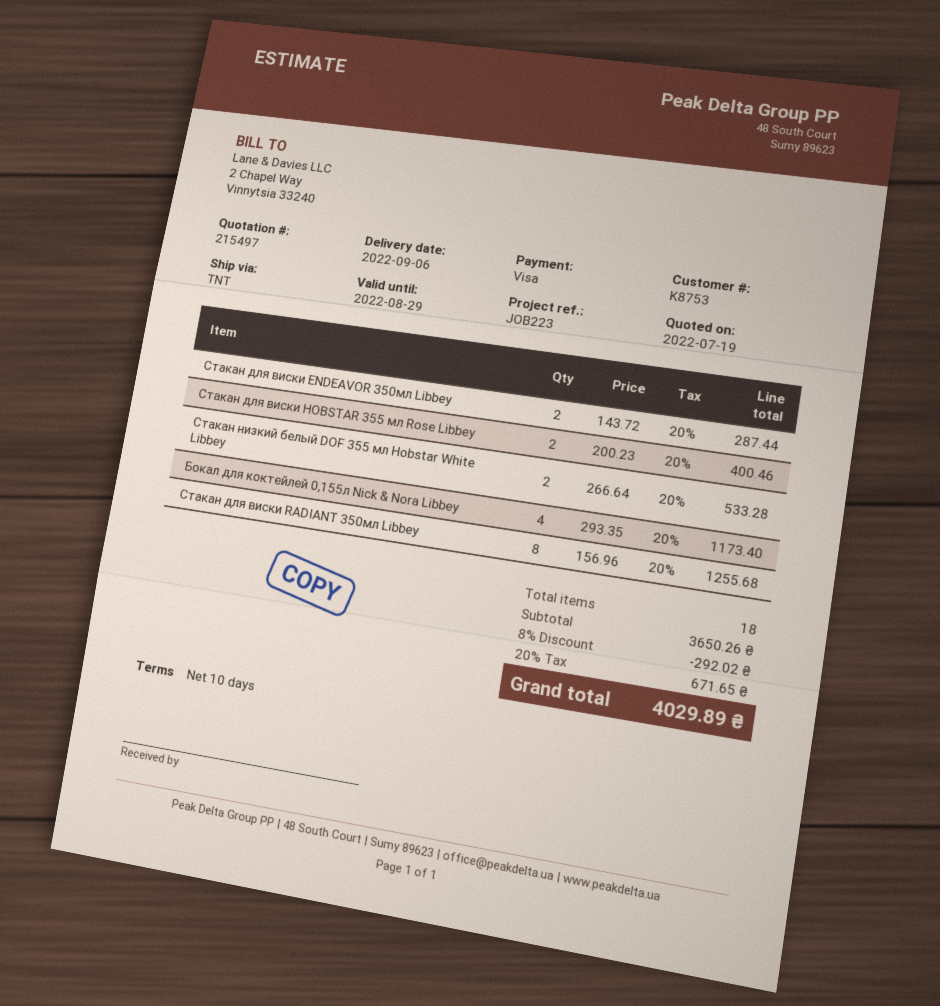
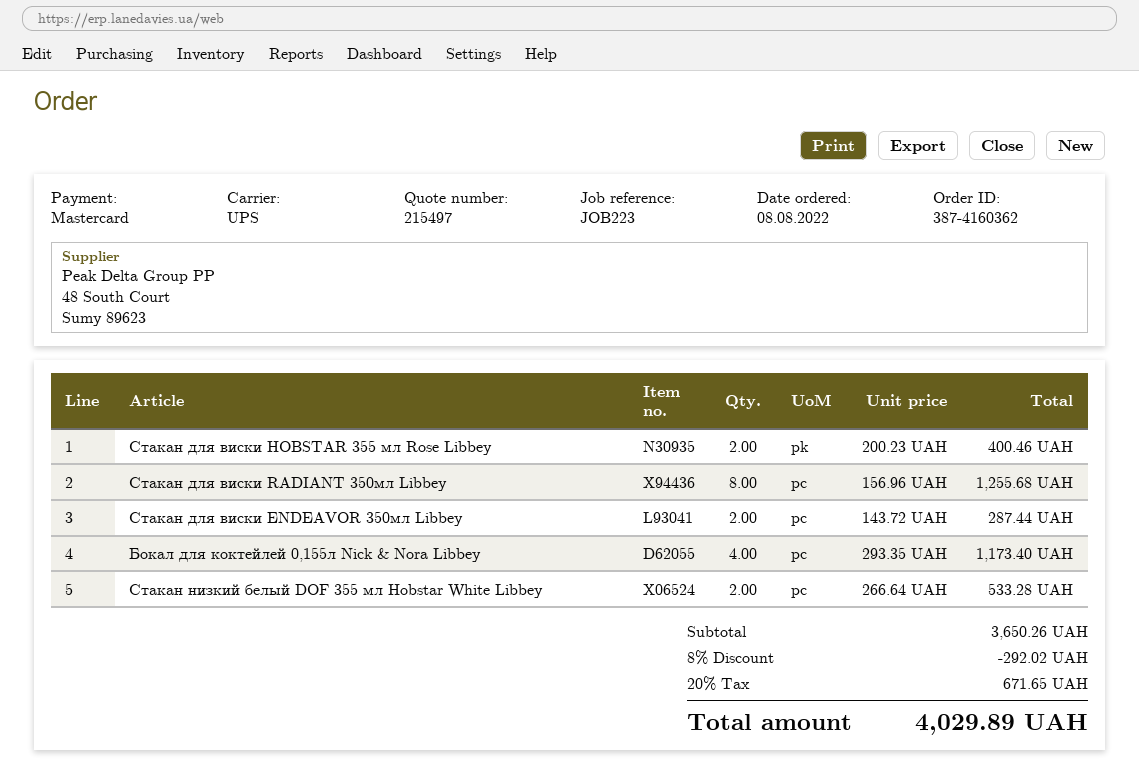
payment method: Visa -> Mastercard
shipping method: TNT -> UPS

